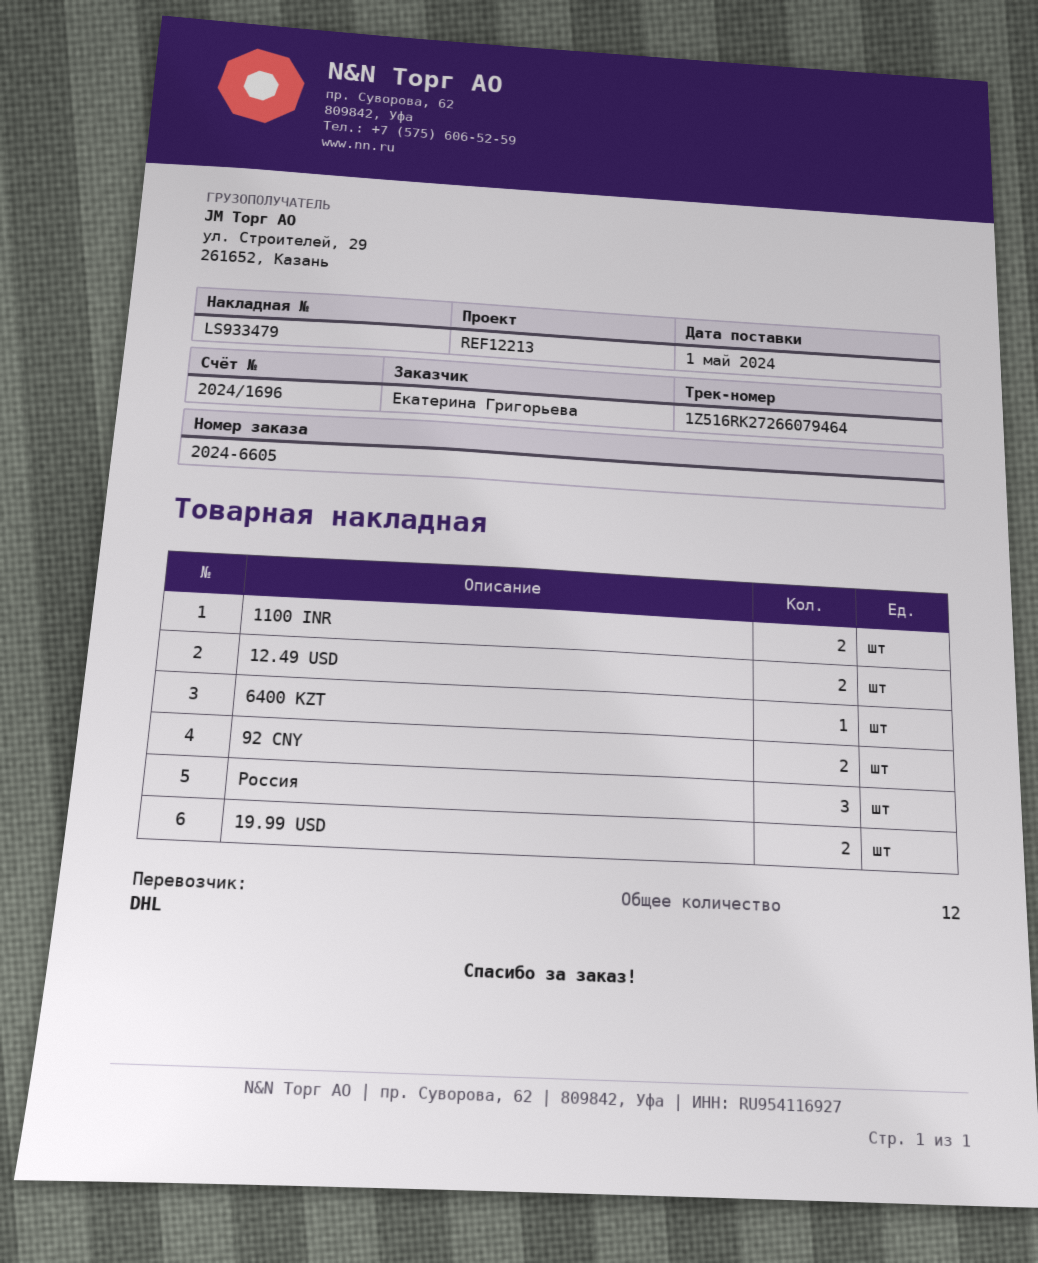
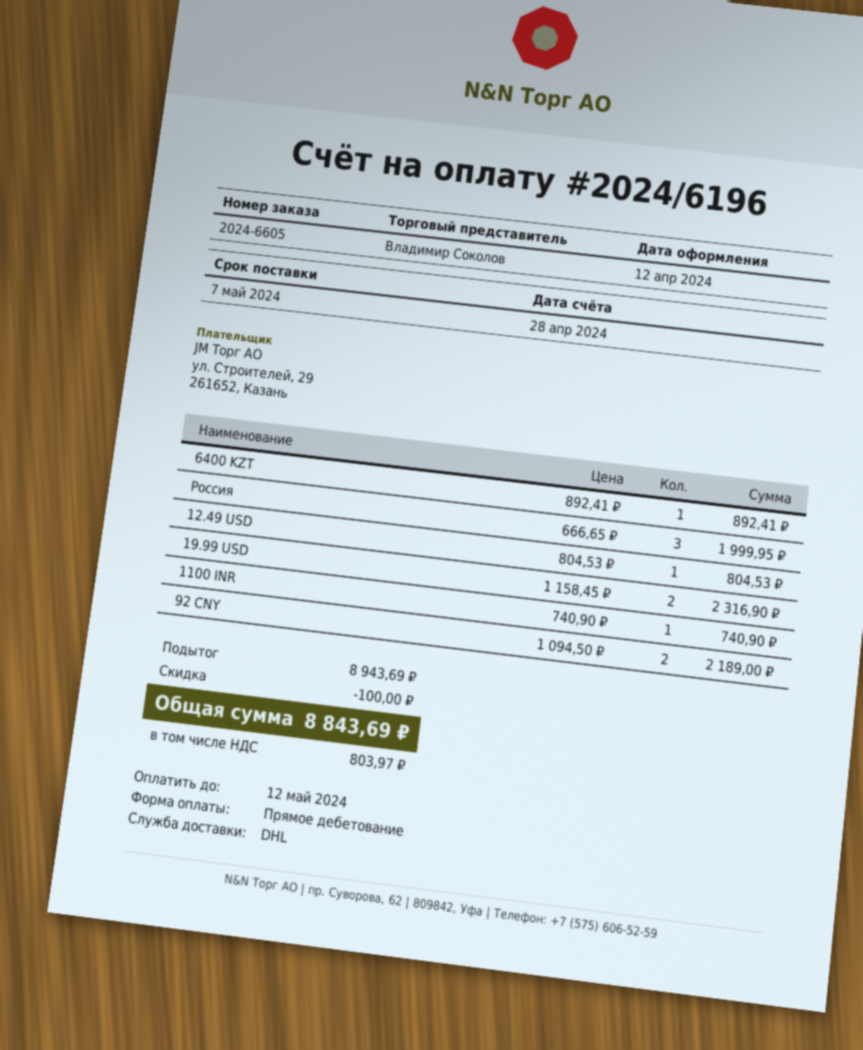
delivery date: 2024-05-01 -> 2024-05-07
invoice number: 2024/1696 -> 2024/6196
1100 INR: 2 -> 1
12.49 USD: 2 -> 1

